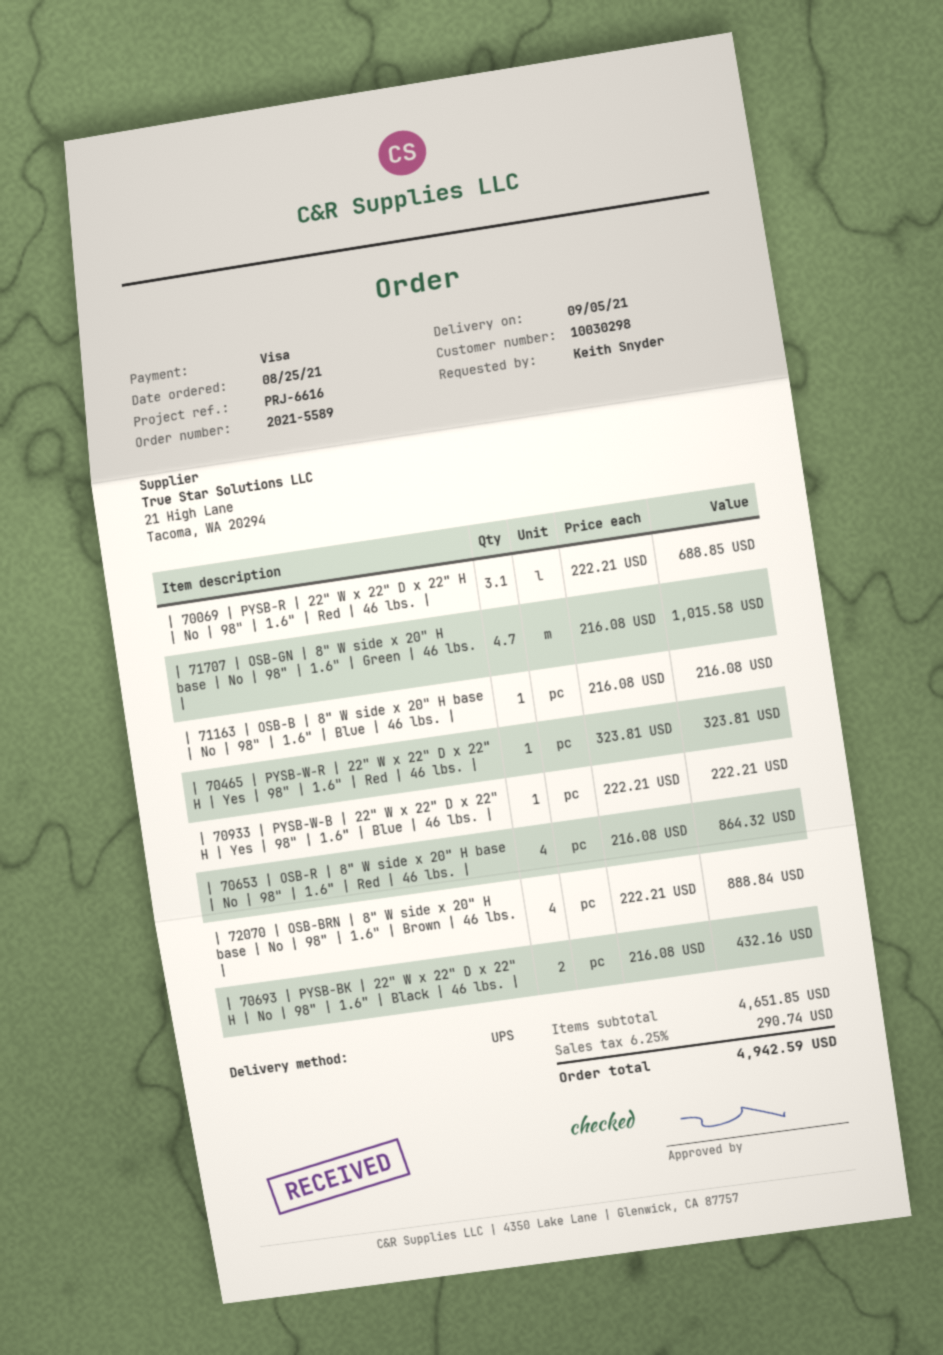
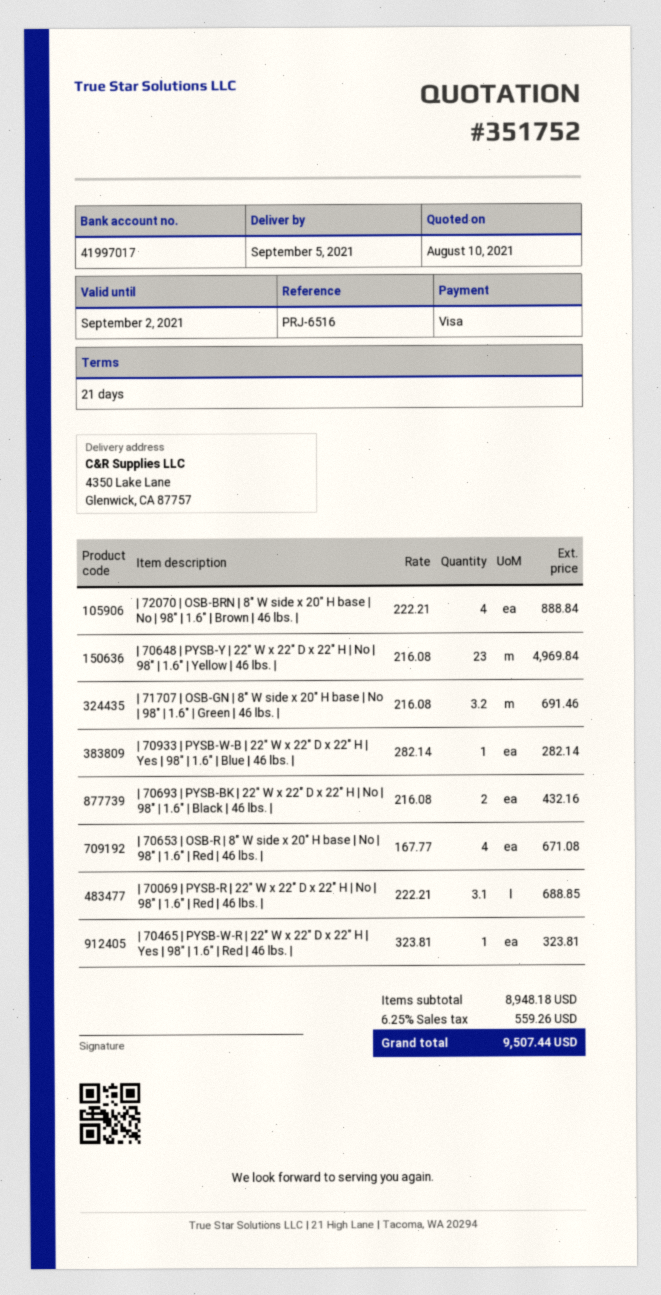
reference: PRJ-6616 -> PRJ-6516
| 71707 | OSB-GN | 8" W side x 20" H base | No | 98" | 1.6" | Green | 46 lbs. |: 4.7 x 216.08 = 1015.58 -> 3.2 x 216.08 = 691.46
| 71163 | OSB-B | 8" W side x 20" H base | No | 98" | 1.6" | Blue | 46 lbs. |: 1 x 216.08 = 216.08 -> none
| 70933 | PYSB-W-B | 22" W x 22" D x 22" H | Yes | 98" | 1.6" | Blue | 46 lbs. |: 1 x 222.21 = 222.21 -> 1 x 282.14 = 282.14
| 70653 | OSB-R | 8" W side x 20" H base | No | 98" | 1.6" | Red | 46 lbs. |: 4 x 216.08 = 864.32 -> 4 x 167.77 = 671.08
| 70648 | PYSB-Y | 22" W x 22" D x 22" H | No | 98" | 1.6" | Yellow | 46 lbs. |: none -> 23 x 216.08 = 4969.84
subtotal: 4651.85 -> 8948.18
tax: 6.25% = 290.74 -> 6.25% = 559.26
total: 4942.59 -> 9507.44

